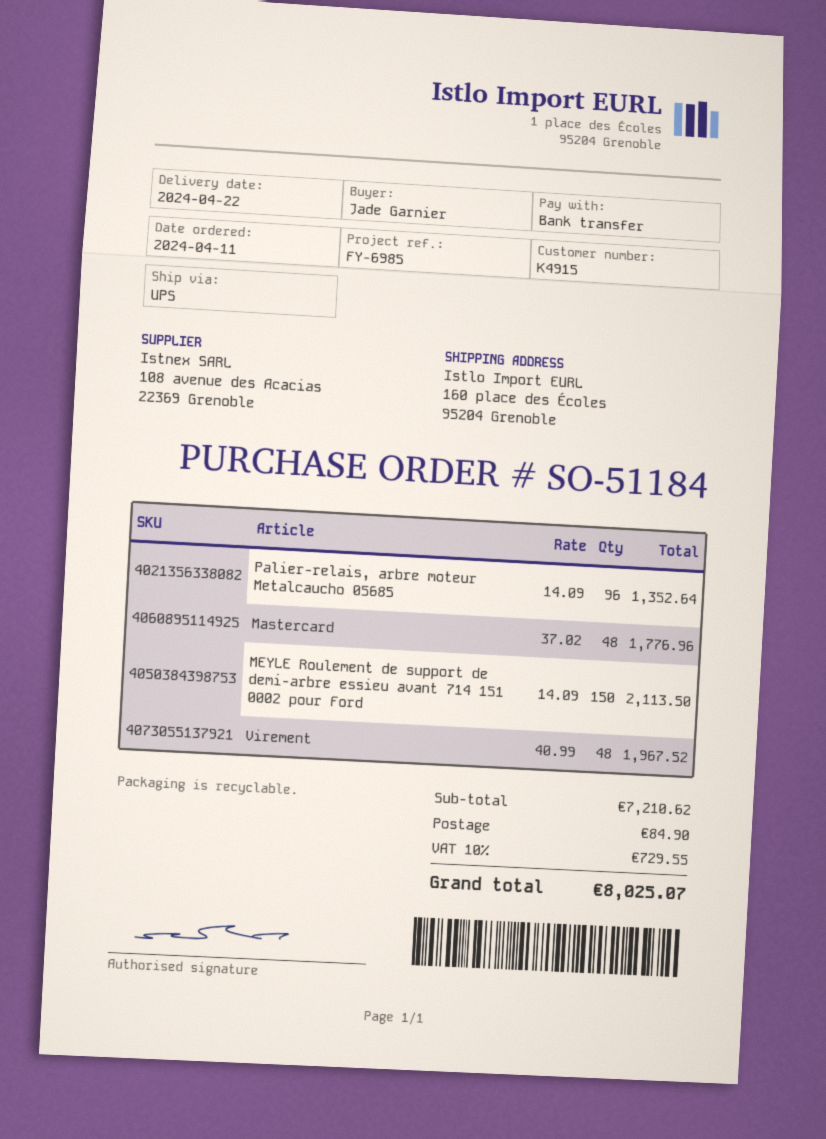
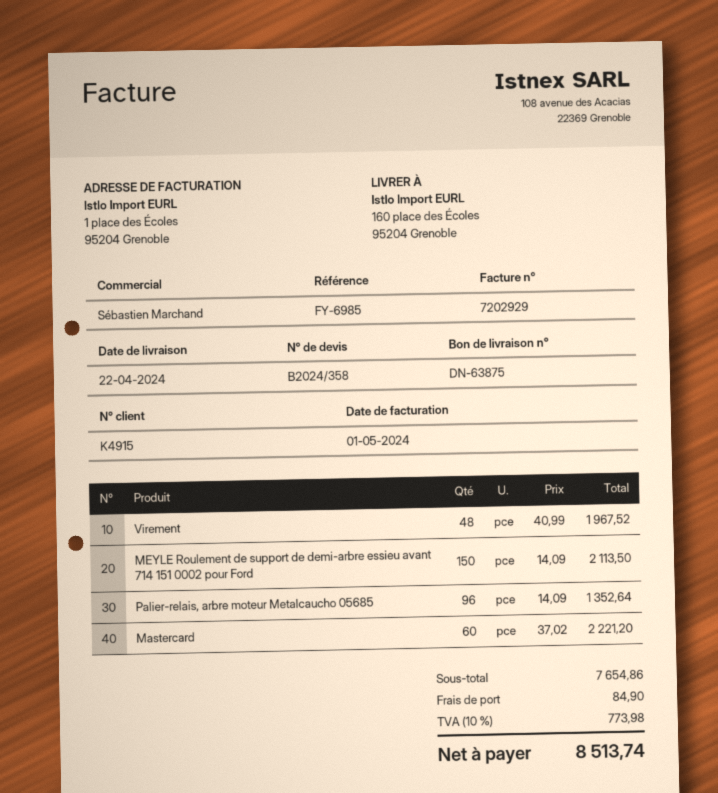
Mastercard: 48 x 37.02 = 1776.96 -> 60 x 37.02 = 2221.20
subtotal: 7210.62 -> 7654.86
tax: 10% = 729.55 -> 10% = 773.98
total: 8025.07 -> 8513.74

